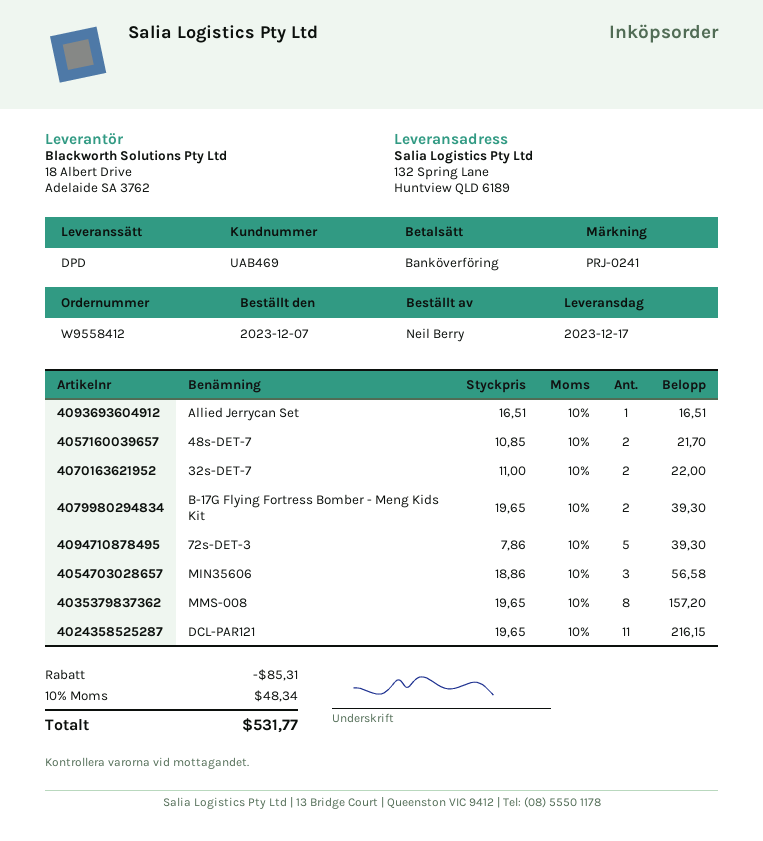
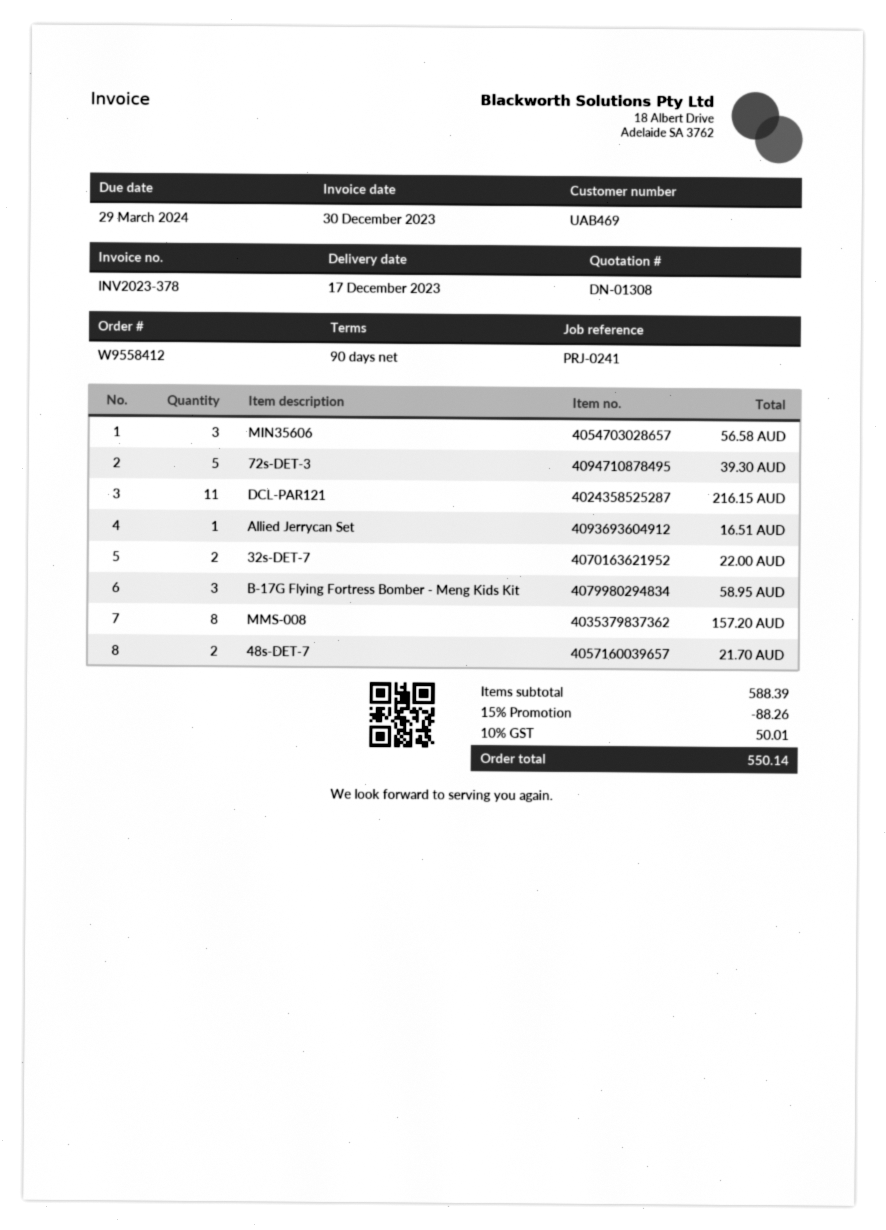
B-17G Flying Fortress Bomber - Meng Kids Kit: 2 for 39.30 -> 3 for 58.95
discount: 85.31 -> 88.26
tax: 10% = 48.34 -> 10% = 50.01
total: 531.77 -> 550.14

